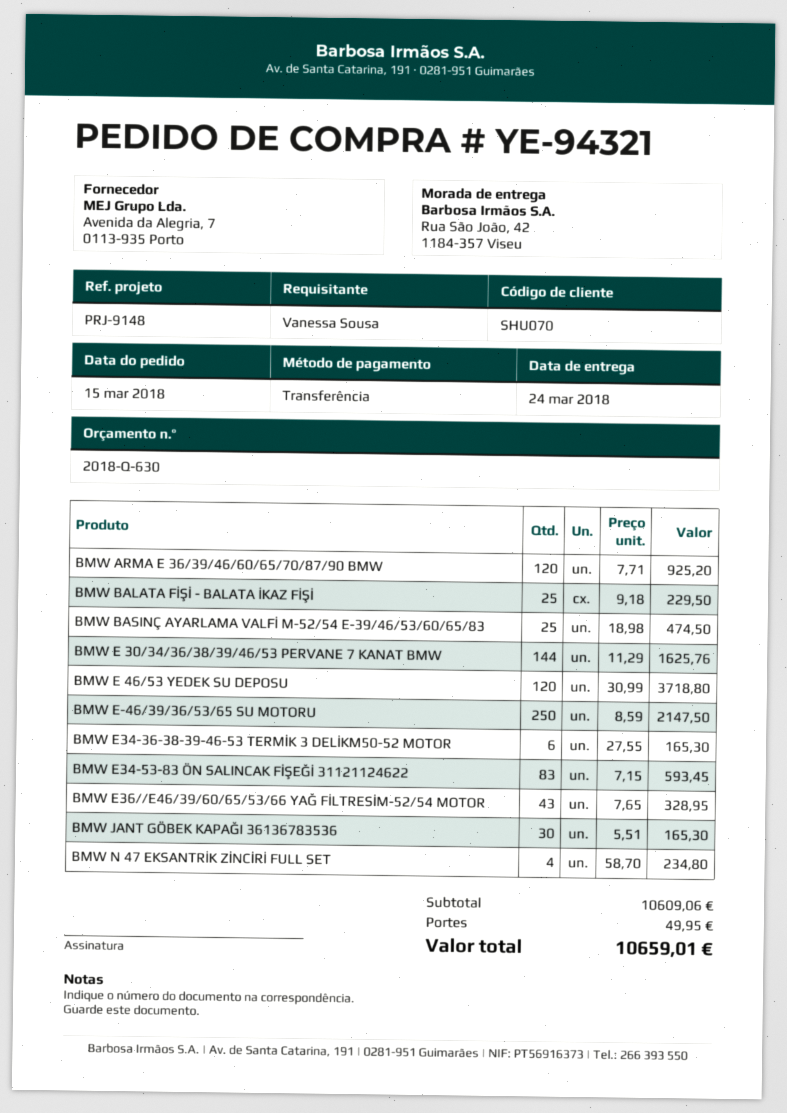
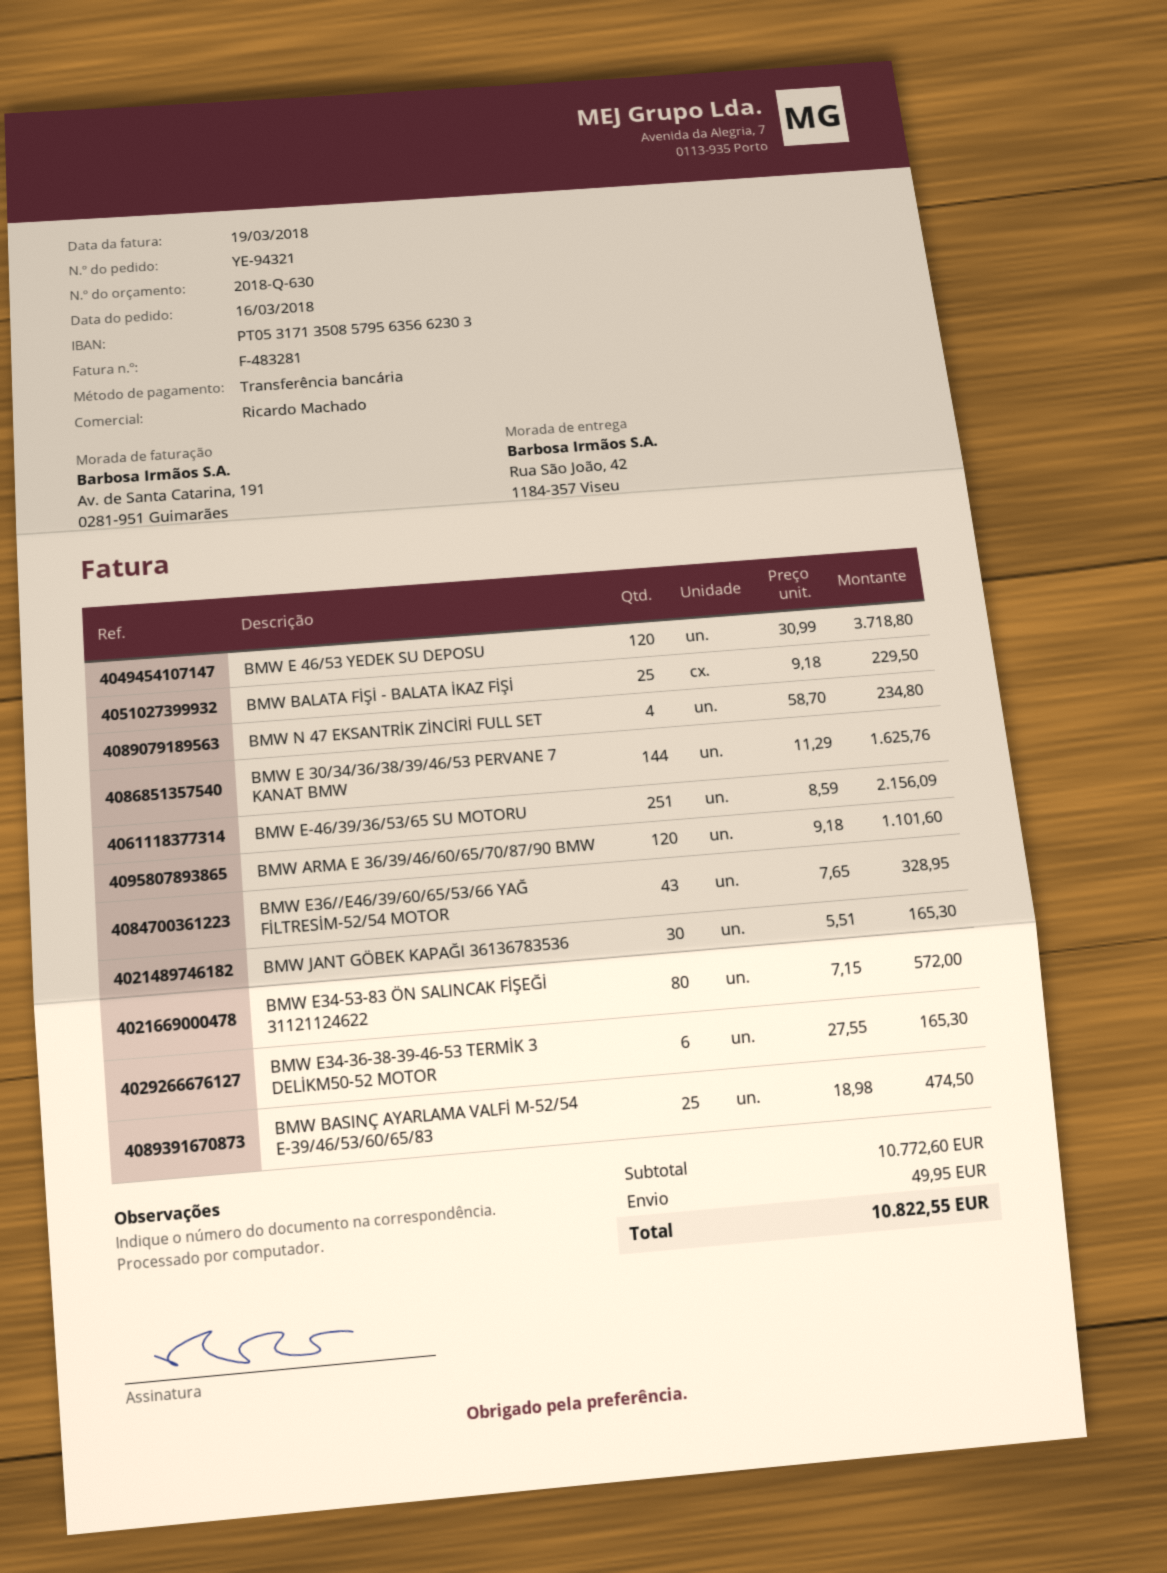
order date: 2018-03-15 -> 2018-03-16
BMW ARMA E 36/39/46/60/65/70/87/90 BMW: 120 x 7.71 = 925.20 -> 120 x 9.18 = 1101.60
BMW E-46/39/36/53/65 SU MOTORU: 250 x 8.59 = 2147.50 -> 251 x 8.59 = 2156.09
BMW E34-53-83 ÖN SALINCAK FİŞEĞİ 31121124622: 83 x 7.15 = 593.45 -> 80 x 7.15 = 572.00
subtotal: 10609.06 -> 10772.60
total: 10659.01 -> 10822.55

